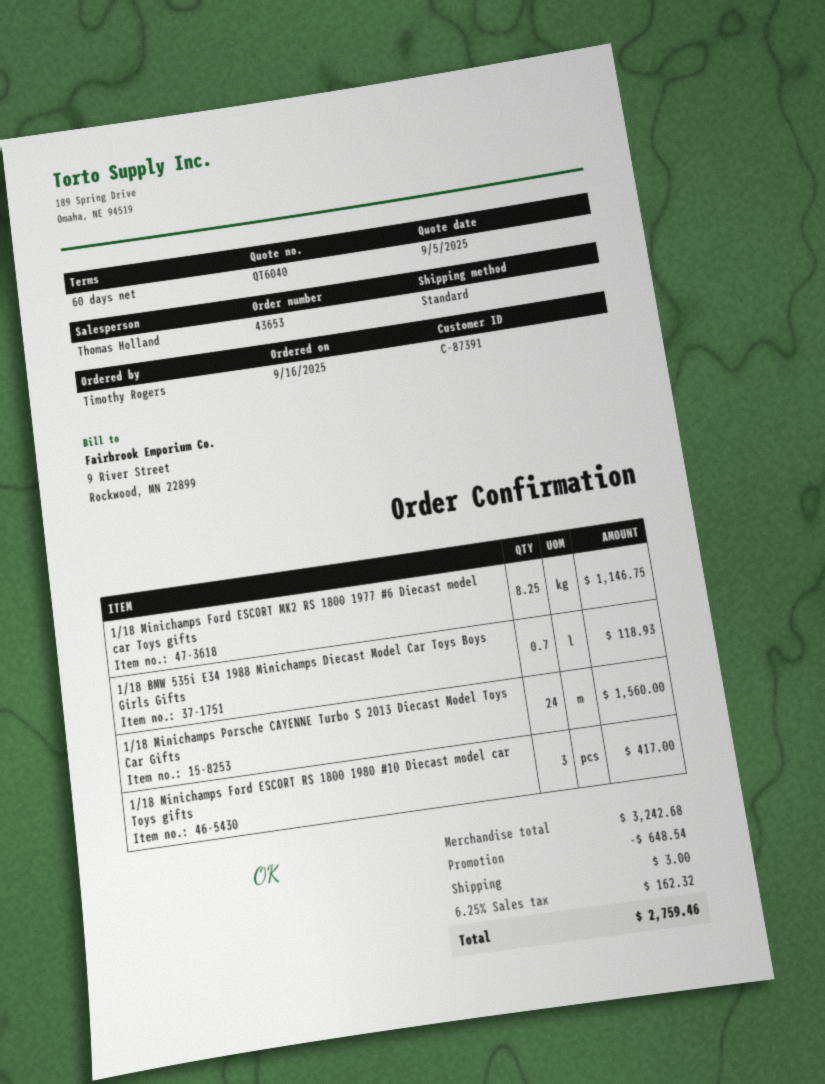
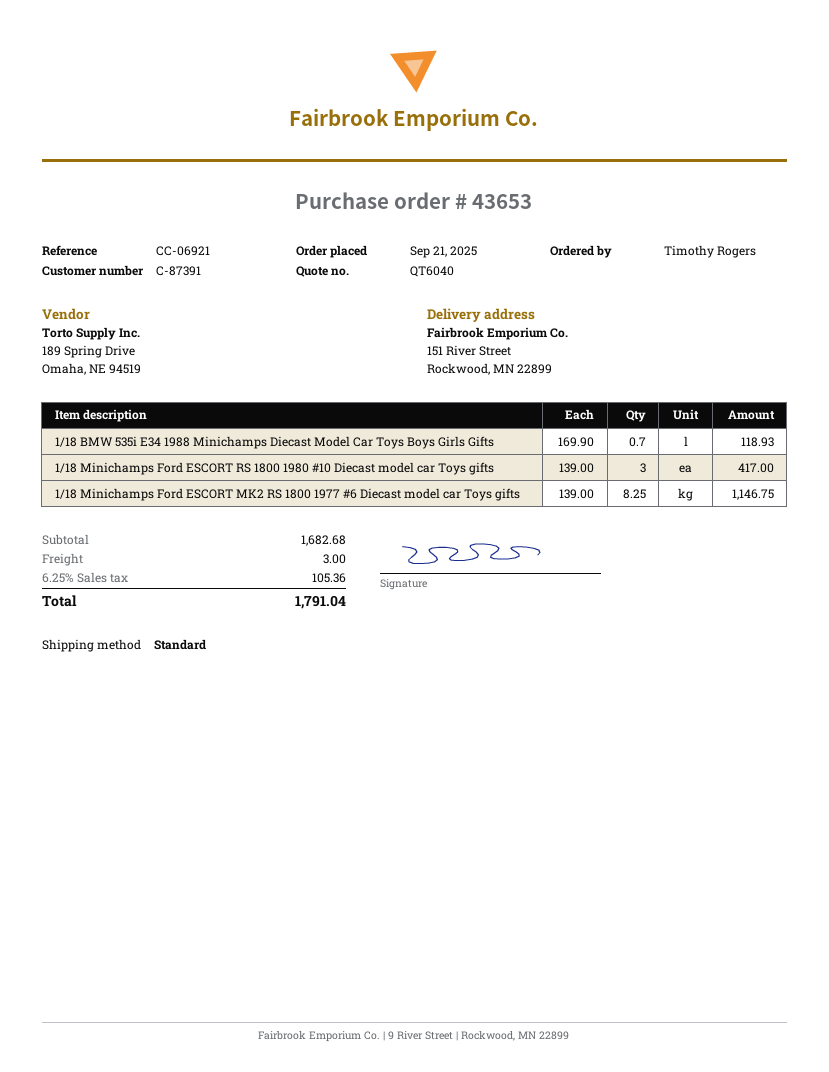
order date: 2025-09-16 -> 2025-09-21
1/18 Minichamps Porsche CAYENNE Turbo S 2013 Diecast Model Toys Car Gifts: 24 for 1560.00 -> none
subtotal: 3242.68 -> 1682.68
discount: 648.54 -> none
tax: 6.25% = 162.32 -> 6.25% = 105.36
total: 2759.46 -> 1791.04

